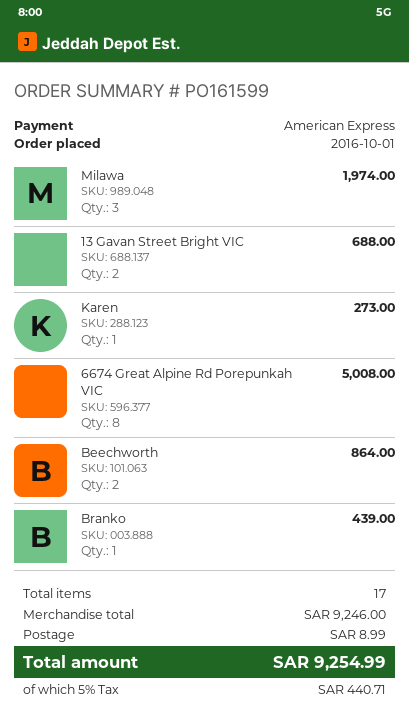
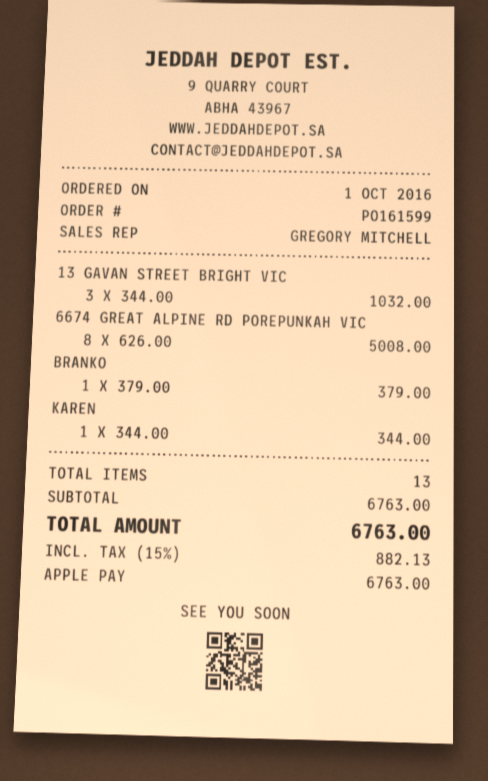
payment method: American Express -> Apple Pay
Milawa: 3 for 1974.00 -> none
13 Gavan Street Bright VIC: 2 for 688.00 -> 3 for 1032.00
Karen: 1 for 273.00 -> 1 for 344.00
Beechworth: 2 for 864.00 -> none
Branko: 1 for 439.00 -> 1 for 379.00
total quantity: 17 -> 13
subtotal: 9246.00 -> 6763.00
shipping: 8.99 -> none
tax: 5% = 440.71 -> 15% = 882.13
total: 9254.99 -> 6763.00

